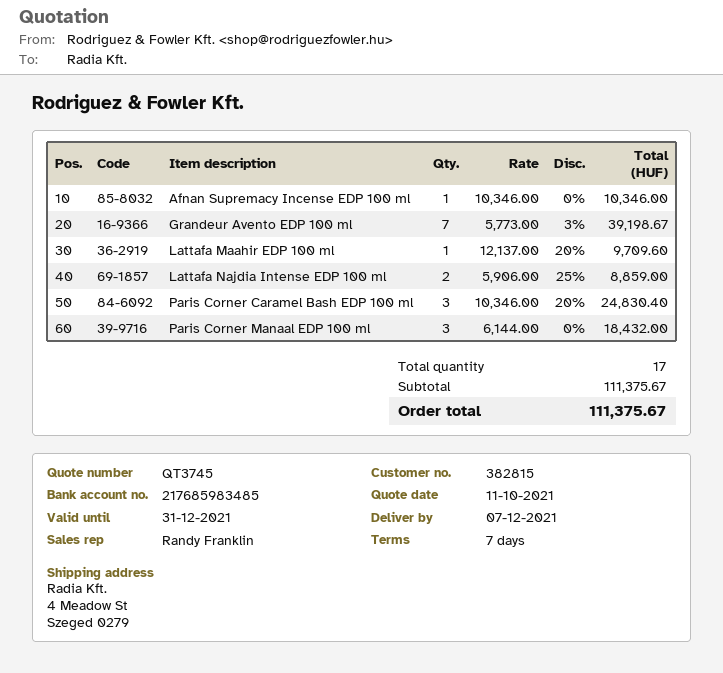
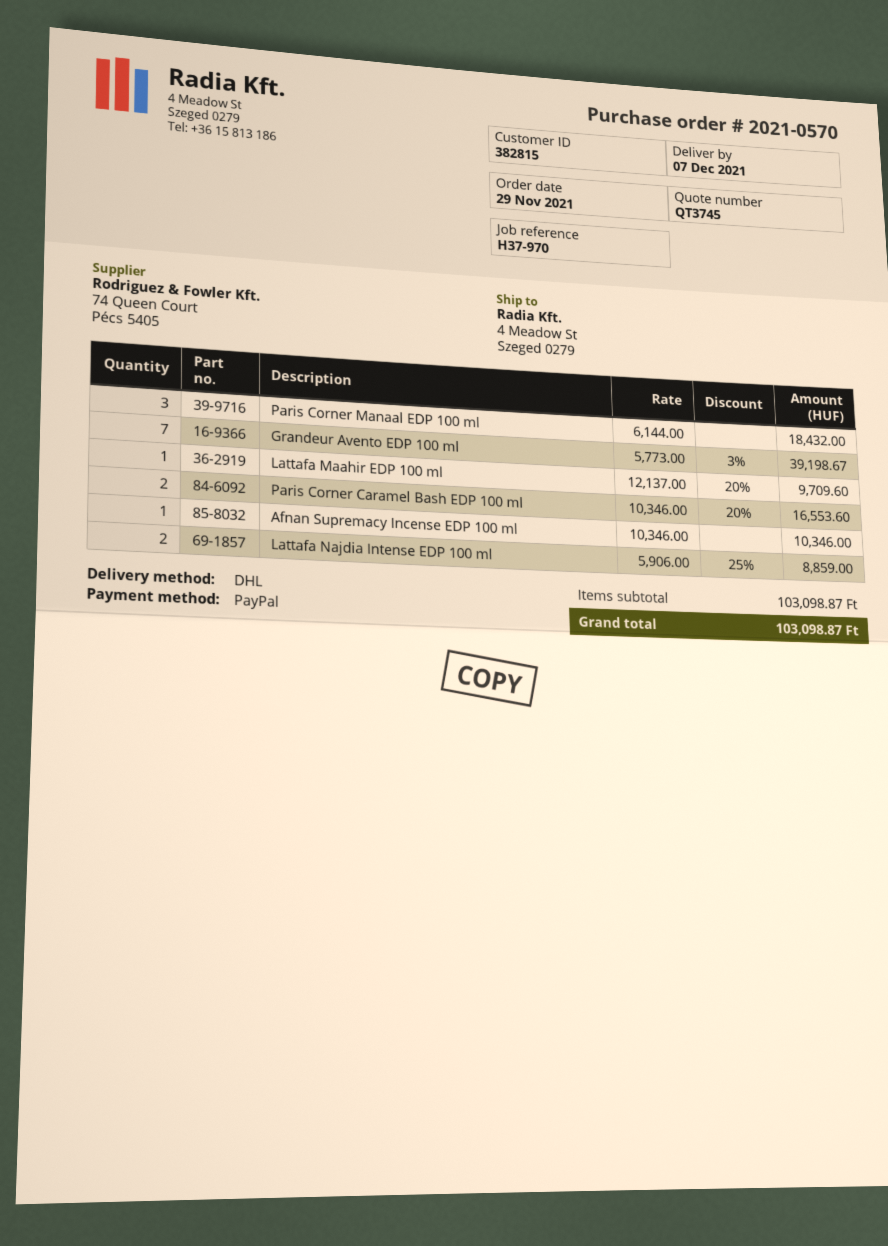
Paris Corner Caramel Bash EDP 100 ml: 3 x 10346.00 - 20% = 24830.40 -> 2 x 10346.00 - 20% = 16553.60
subtotal: 111375.67 -> 103098.87
total: 111375.67 -> 103098.87

